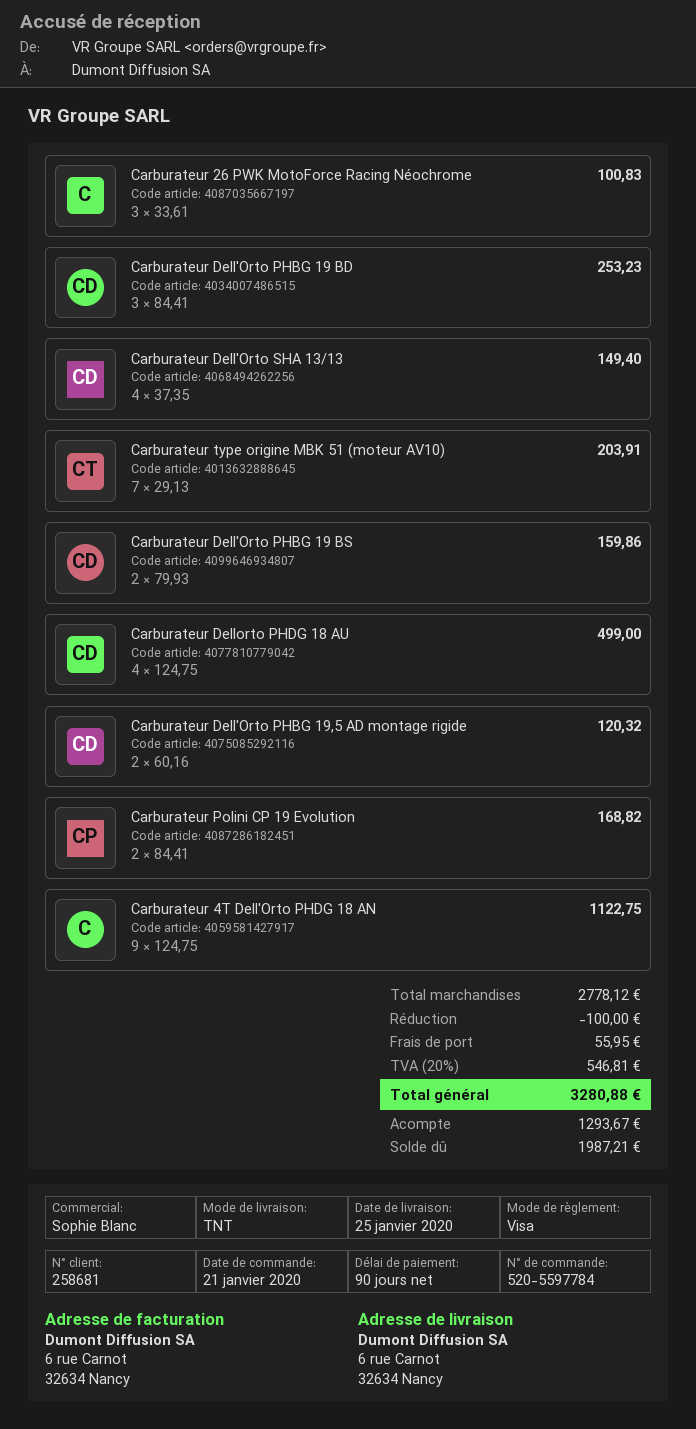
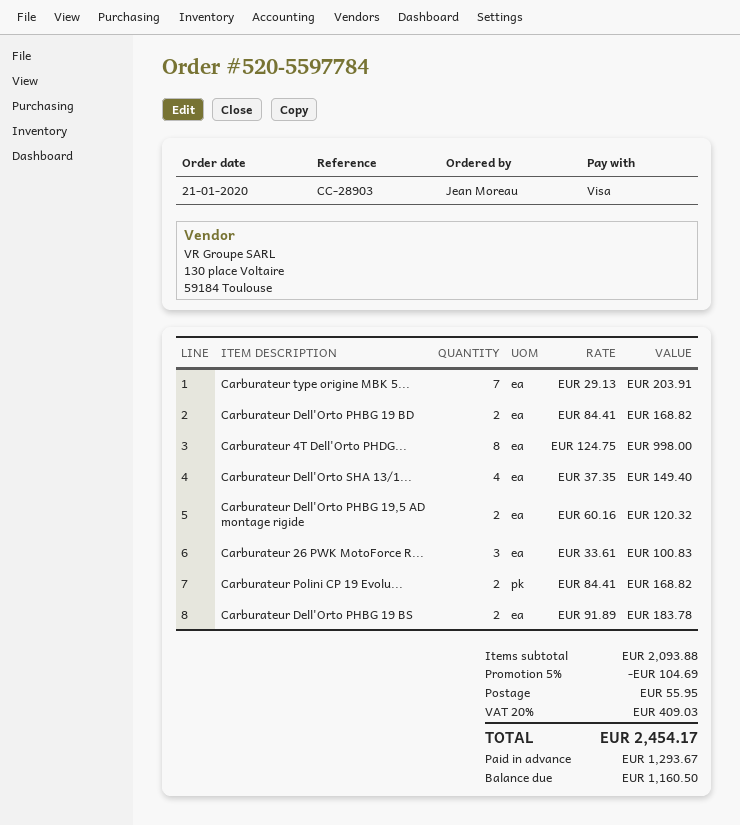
Carburateur Dell'Orto PHBG 19 BD: 3 x 84.41 = 253.23 -> 2 x 84.41 = 168.82
Carburateur Dell'Orto PHBG 19 BS: 2 x 79.93 = 159.86 -> 2 x 91.89 = 183.78
Carburateur Dellorto PHDG 18 AU: 4 x 124.75 = 499.00 -> none
Carburateur 4T Dell'Orto PHDG 18 AN: 9 x 124.75 = 1122.75 -> 8 x 124.75 = 998.00
subtotal: 2778.12 -> 2093.88
discount: 100.00 -> 104.69
tax: 20% = 546.81 -> 20% = 409.03
total: 3280.88 -> 2454.17
balance: 1987.21 -> 1160.50

